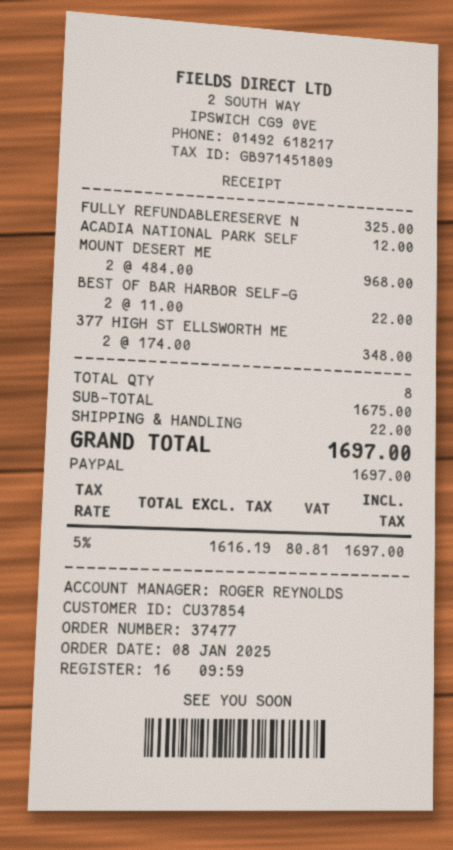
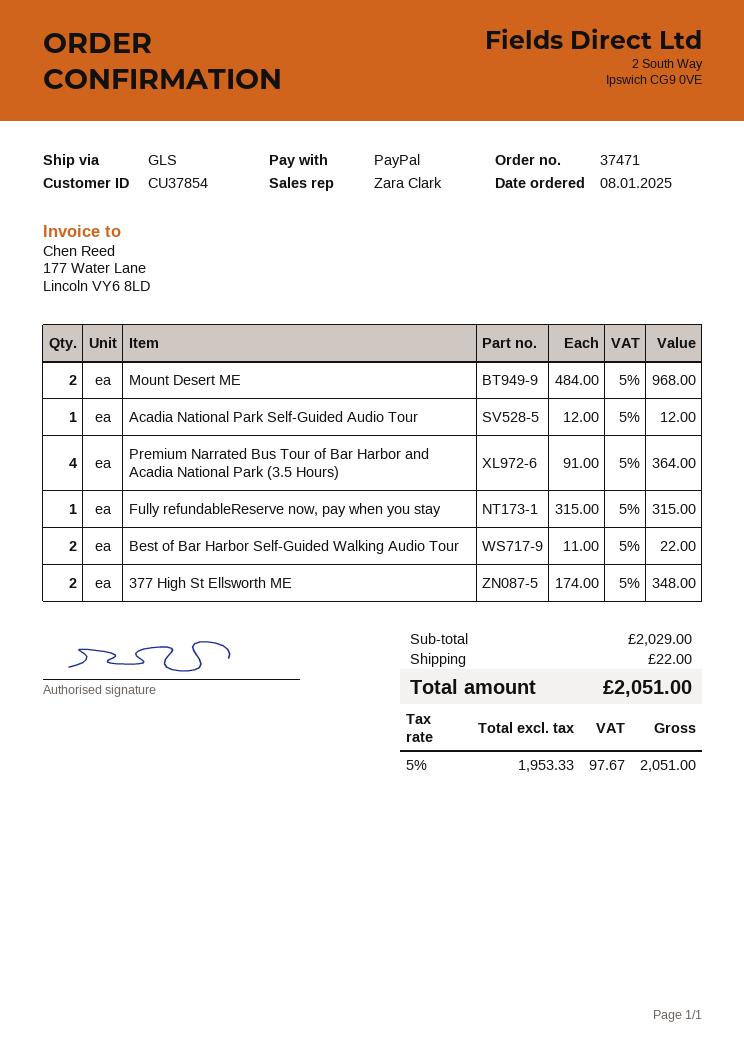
order number: 37477 -> 37471
sales rep: ROGER REYNOLDS -> Zara Clark
FULLY REFUNDABLERESERVE N: 1 x 325.00 = 325.00 -> 1 x 315.00 = 315.00
Premium Narrated Bus Tour of Bar Harbor and Acadia National Park (3.5 Hours): none -> 4 x 91.00 = 364.00
subtotal: 1675.00 -> 2029.00
net: 1616.19 -> 1953.33
tax: 5% = 80.81 -> 5% = 97.67
total: 1697.00 -> 2051.00

